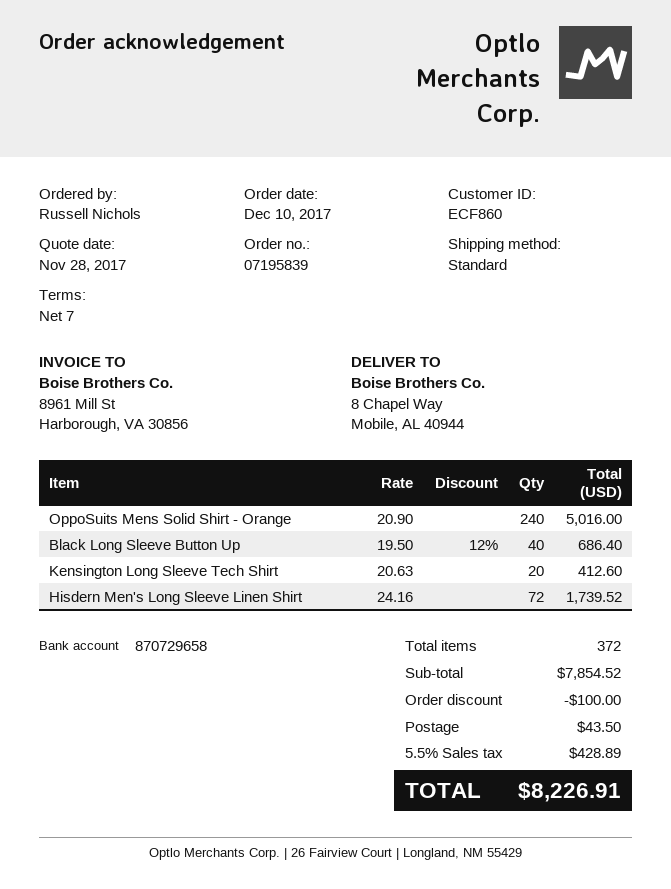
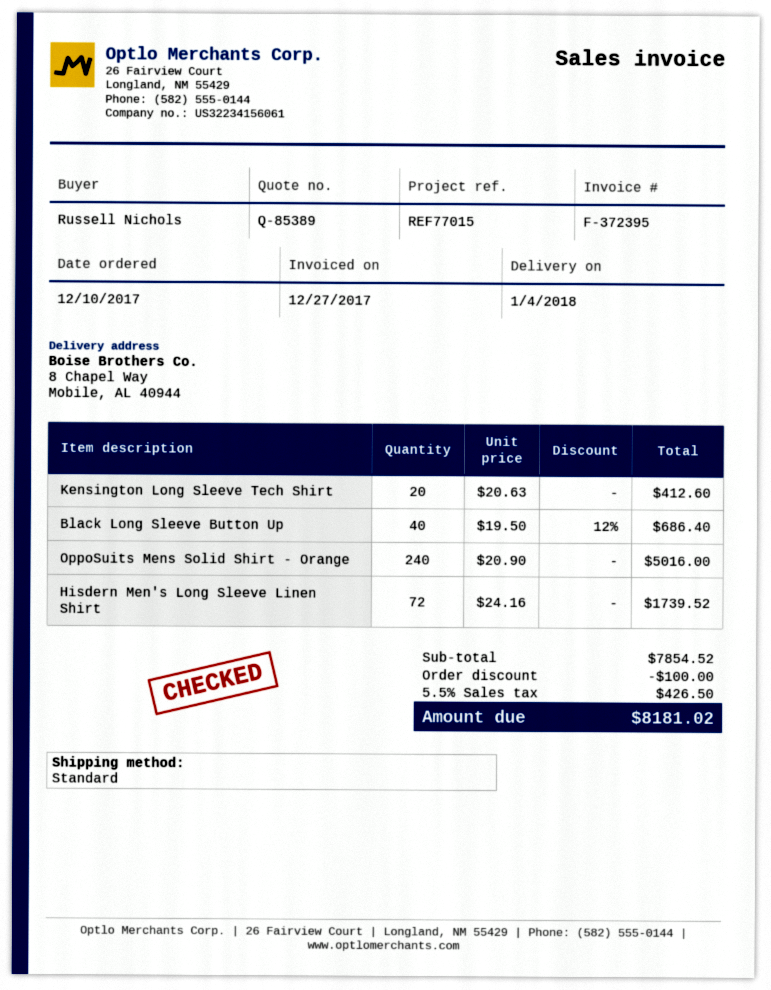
shipping: 43.50 -> none
tax: 5.5% = 428.89 -> 5.5% = 426.50
total: 8226.91 -> 8181.02

